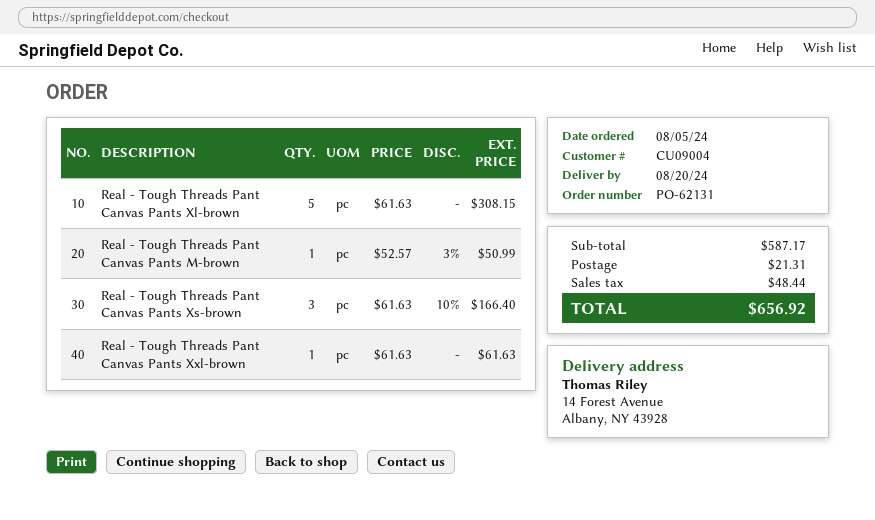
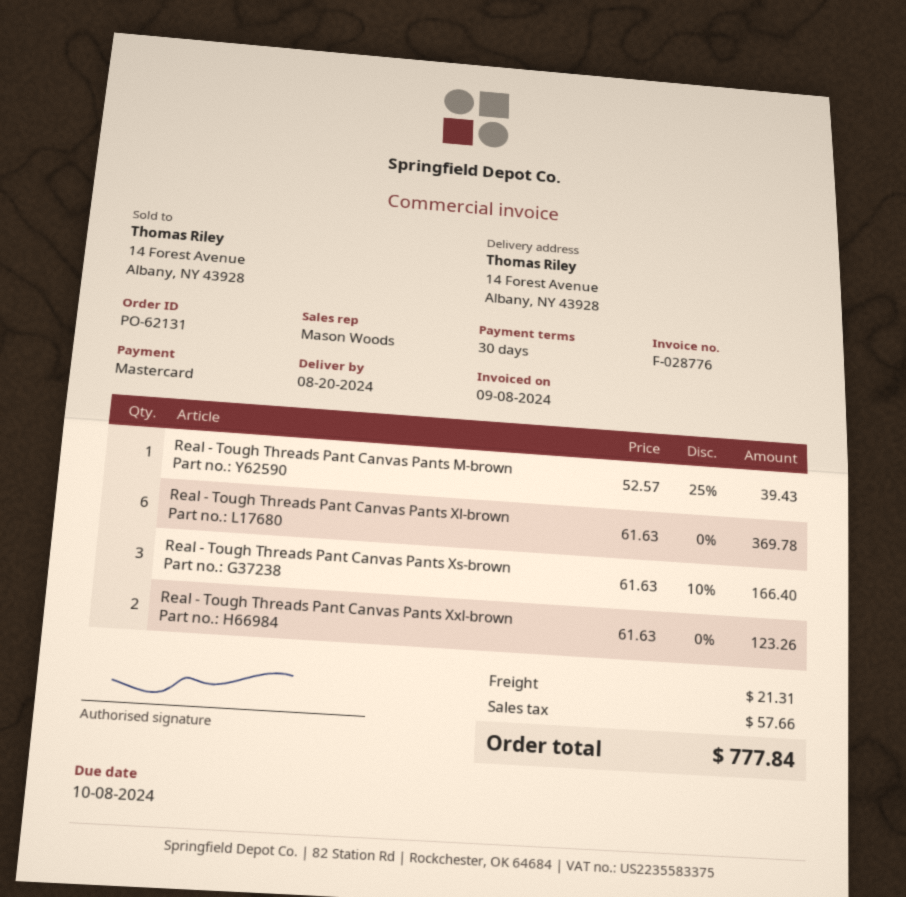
Real - Tough Threads Pant Canvas Pants Xl-brown: 5 x 61.63 = 308.15 -> 6 x 61.63 = 369.78
Real - Tough Threads Pant Canvas Pants M-brown: 1 x 52.57 - 3% = 50.99 -> 1 x 52.57 - 25% = 39.43
Real - Tough Threads Pant Canvas Pants Xxl-brown: 1 x 61.63 = 61.63 -> 2 x 61.63 = 123.26
tax: 48.44 -> 57.66
total: 656.92 -> 777.84

